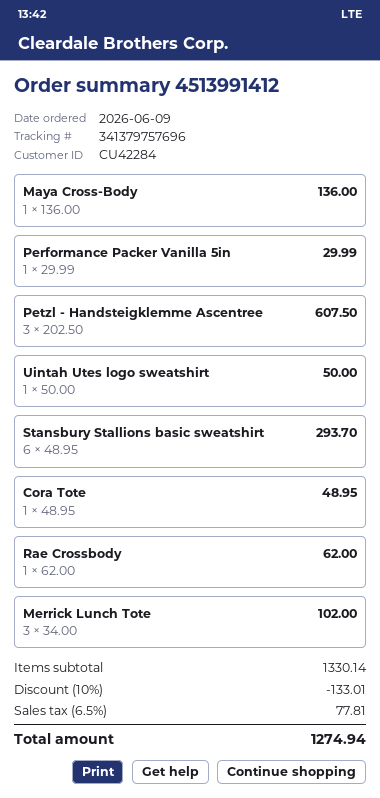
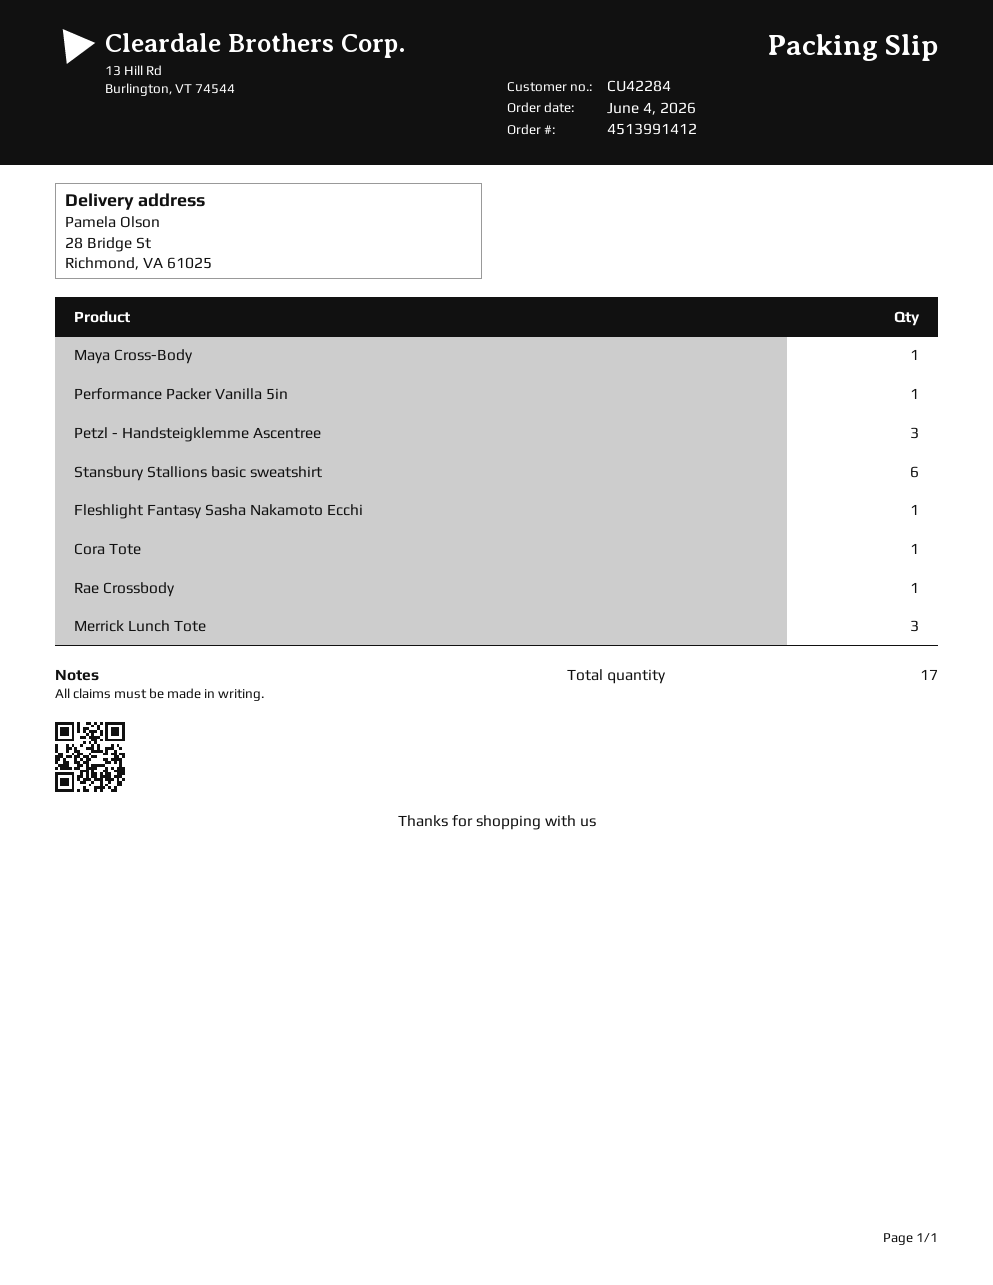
order date: 2026-06-09 -> 2026-06-04
Uintah Utes logo sweatshirt: 1 -> none
Fleshlight Fantasy Sasha Nakamoto Ecchi: none -> 1

